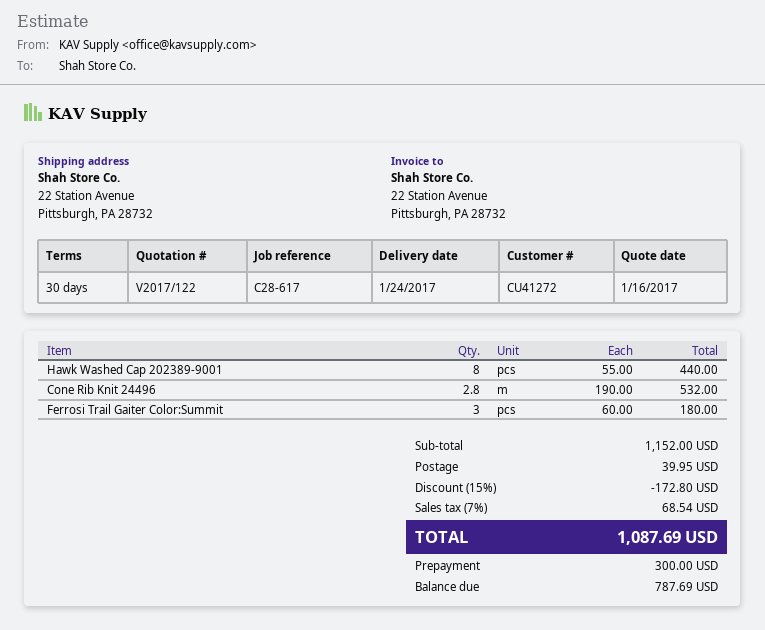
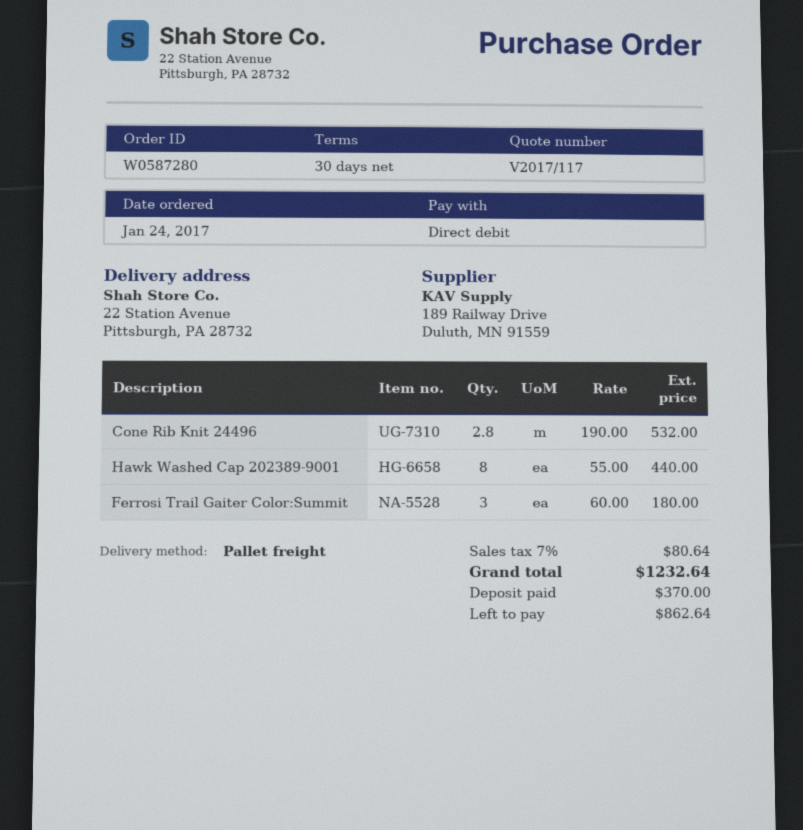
quote number: V2017/122 -> V2017/117
discount: 15% = 172.80 -> none
shipping: 39.95 -> none
tax: 7% = 68.54 -> 7% = 80.64
total: 1087.69 -> 1232.64
deposit: 300.00 -> 370.00
balance: 787.69 -> 862.64

